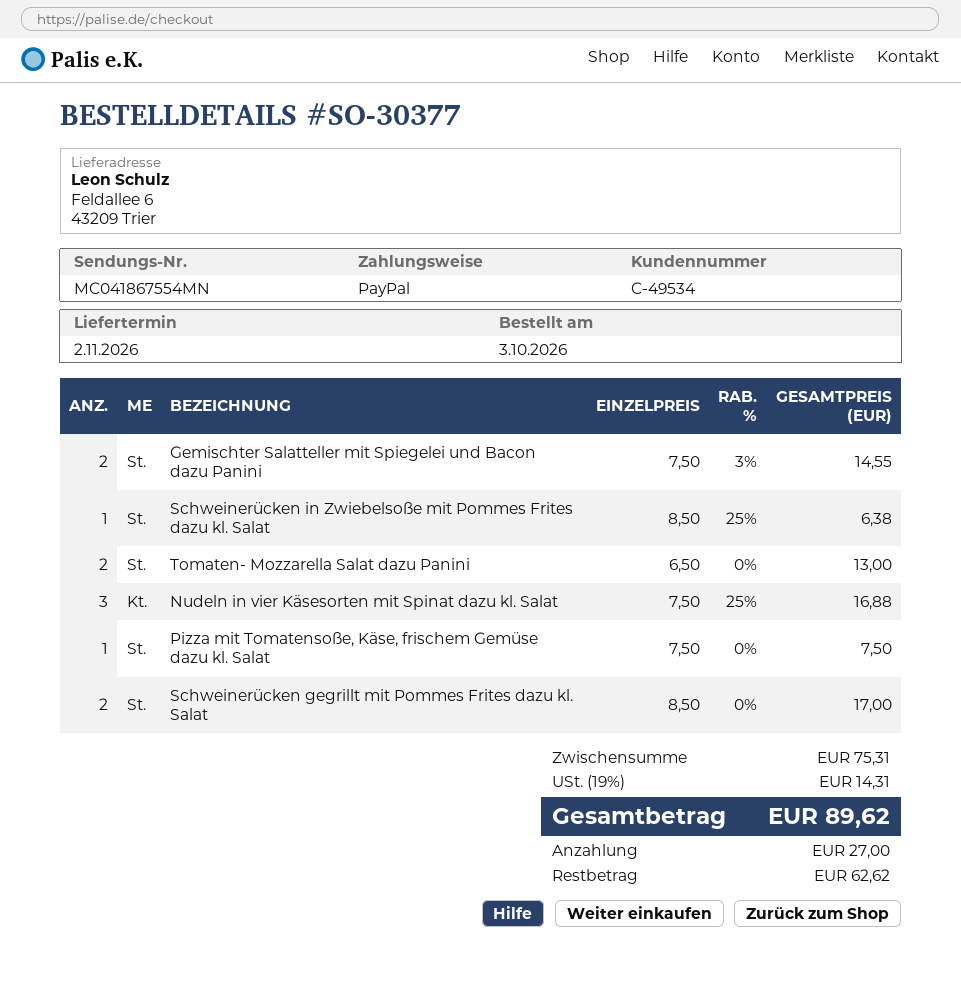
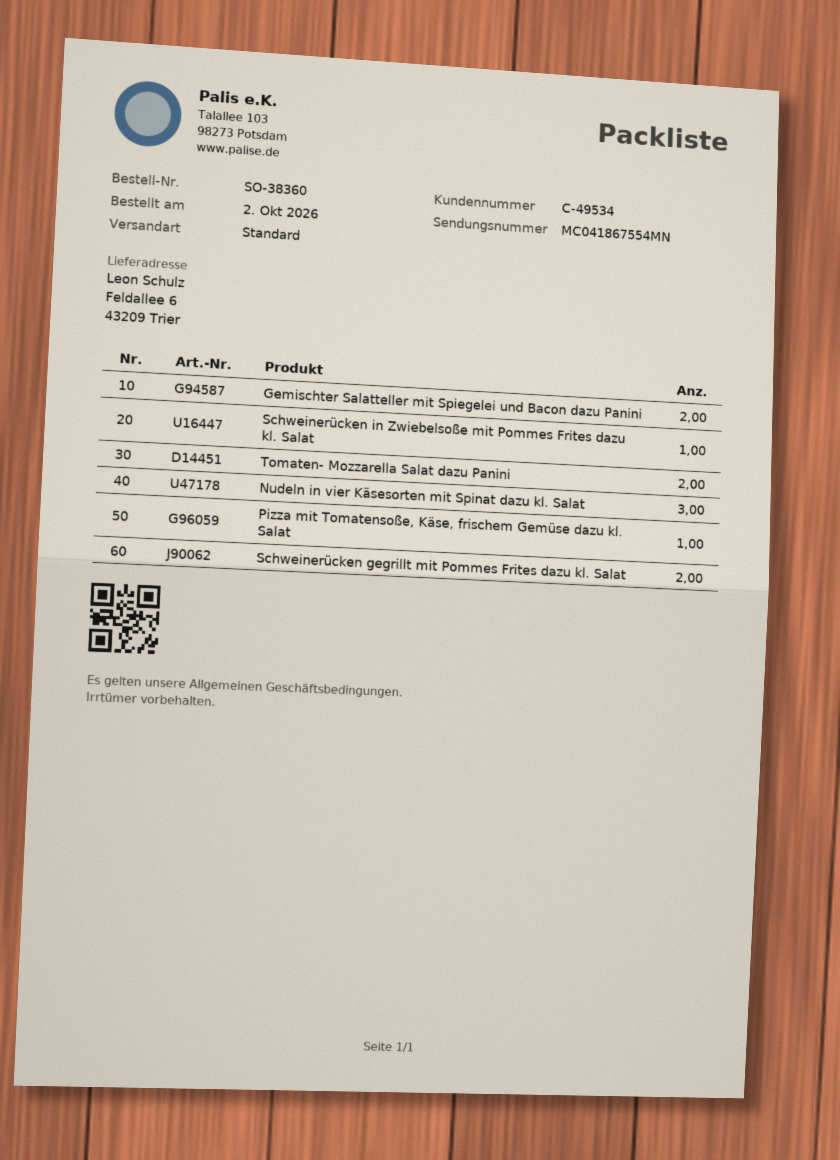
order number: SO-30377 -> SO-38360
order date: 2026-10-03 -> 2026-10-02

